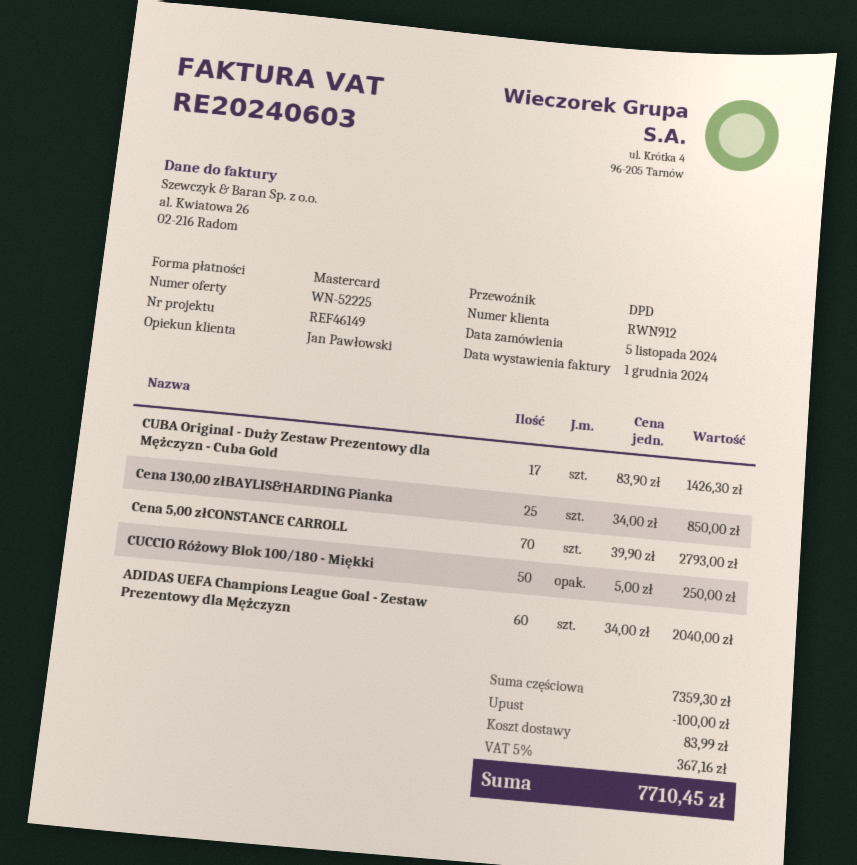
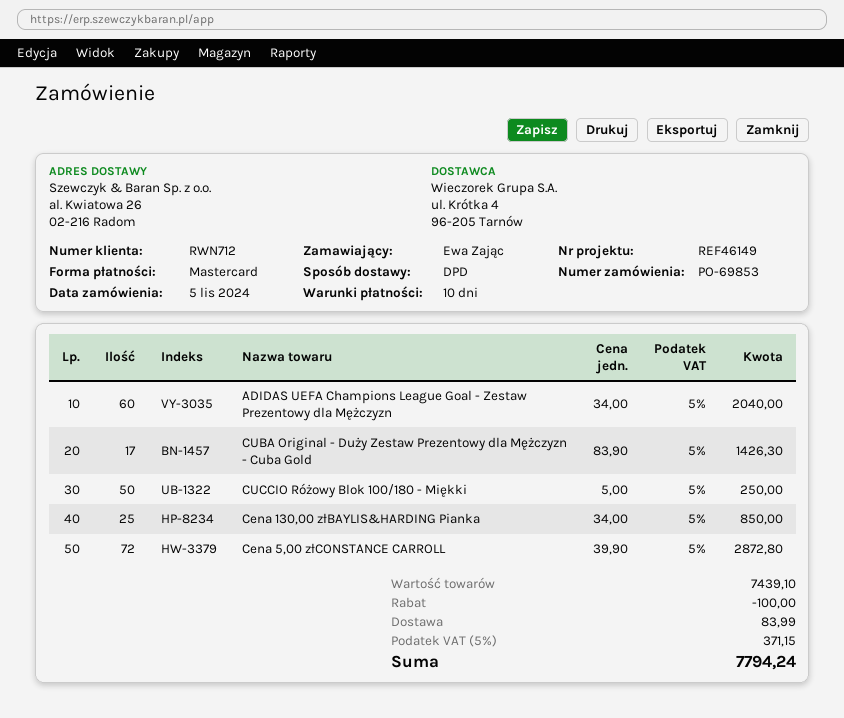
customer number: RWN912 -> RWN712
Cena 5,00 złCONSTANCE CARROLL: 70 x 39.90 = 2793.00 -> 72 x 39.90 = 2872.80
subtotal: 7359.30 -> 7439.10
tax: 5% = 367.16 -> 5% = 371.15
total: 7710.45 -> 7794.24

